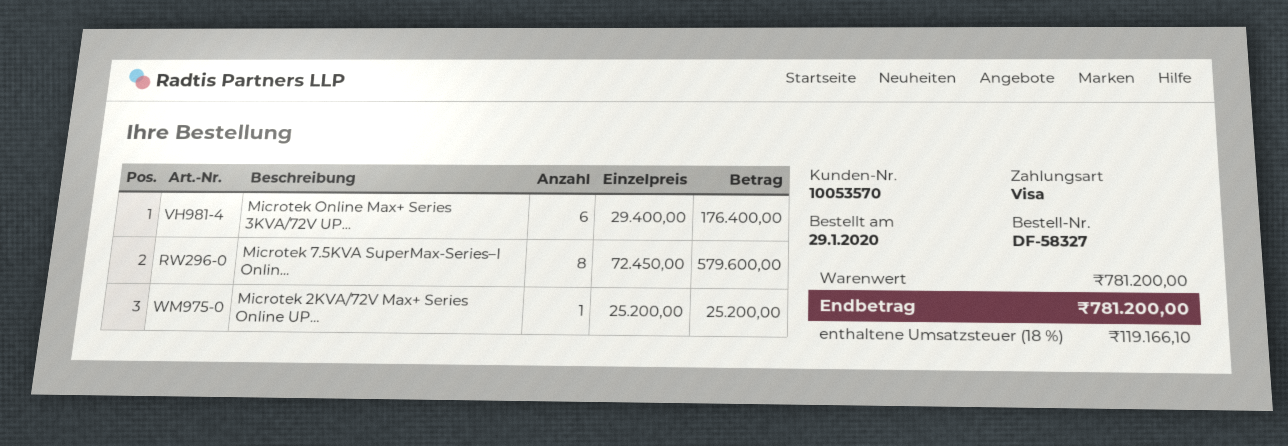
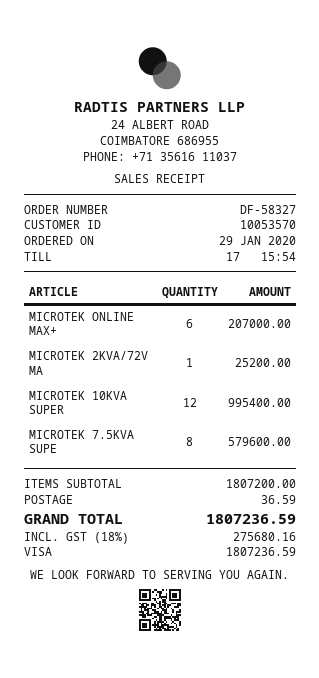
Microtek Online Max+ Series 3KVA/72V UP...: 6 for 176400.00 -> 6 for 207000.00
MICROTEK 10KVA SUPER: none -> 12 for 995400.00
subtotal: 781200.00 -> 1807200.00
shipping: none -> 36.59
tax: 18% = 119166.10 -> 18% = 275680.16
total: 781200.00 -> 1807236.59

